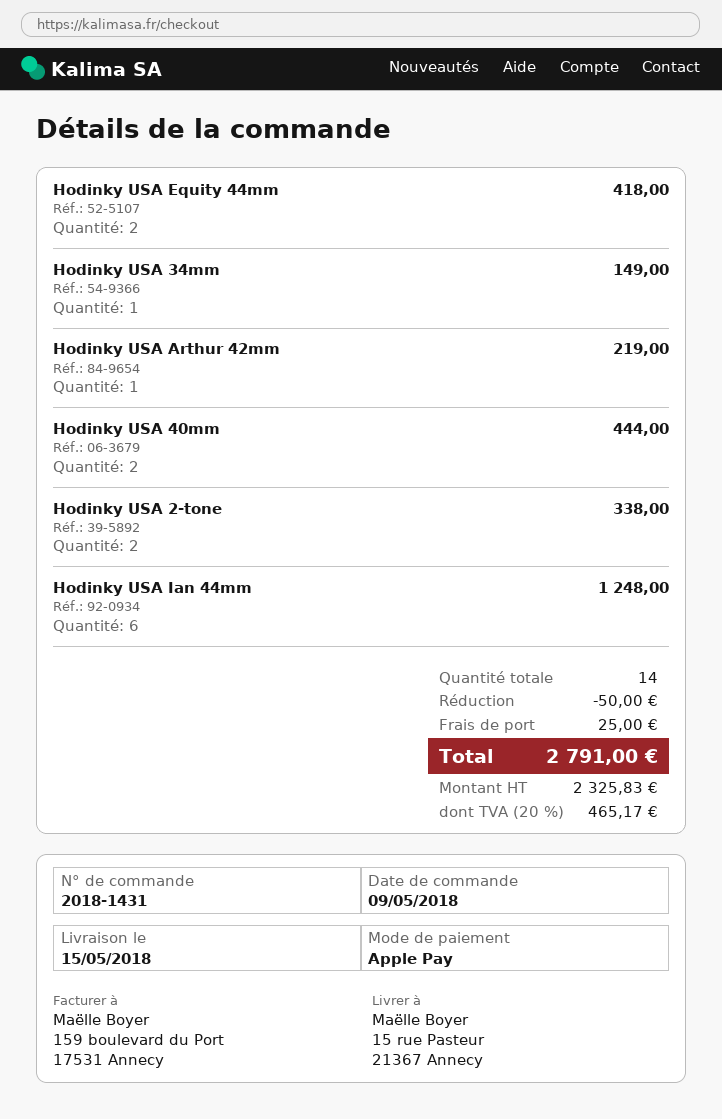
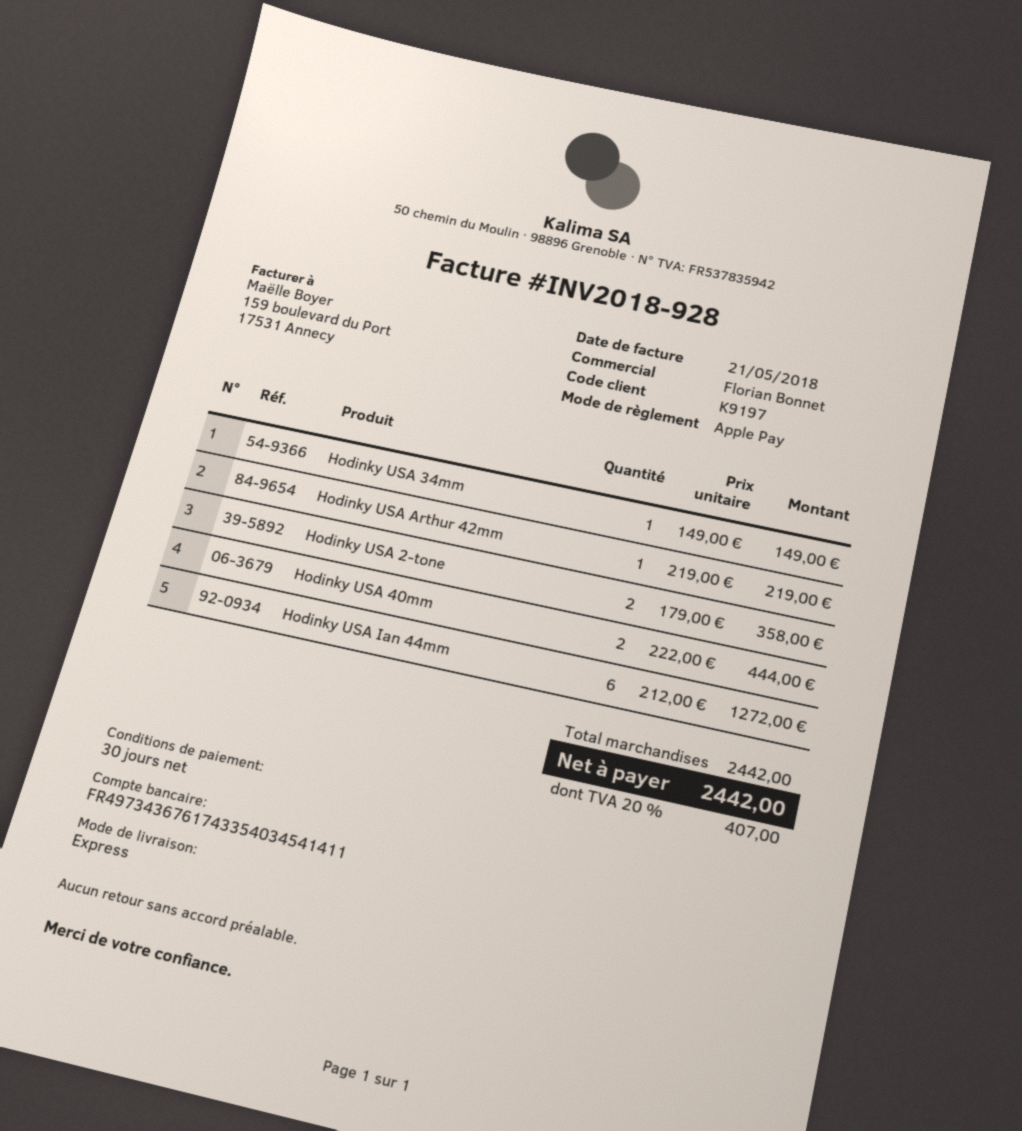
Hodinky USA Equity 44mm: 2 for 418.00 -> none
Hodinky USA 2-tone: 2 for 338.00 -> 2 for 358.00
Hodinky USA Ian 44mm: 6 for 1248.00 -> 6 for 1272.00
discount: 50.00 -> none
shipping: 25.00 -> none
tax: 20% = 465.17 -> 20% = 407.00
total: 2791.00 -> 2442.00

